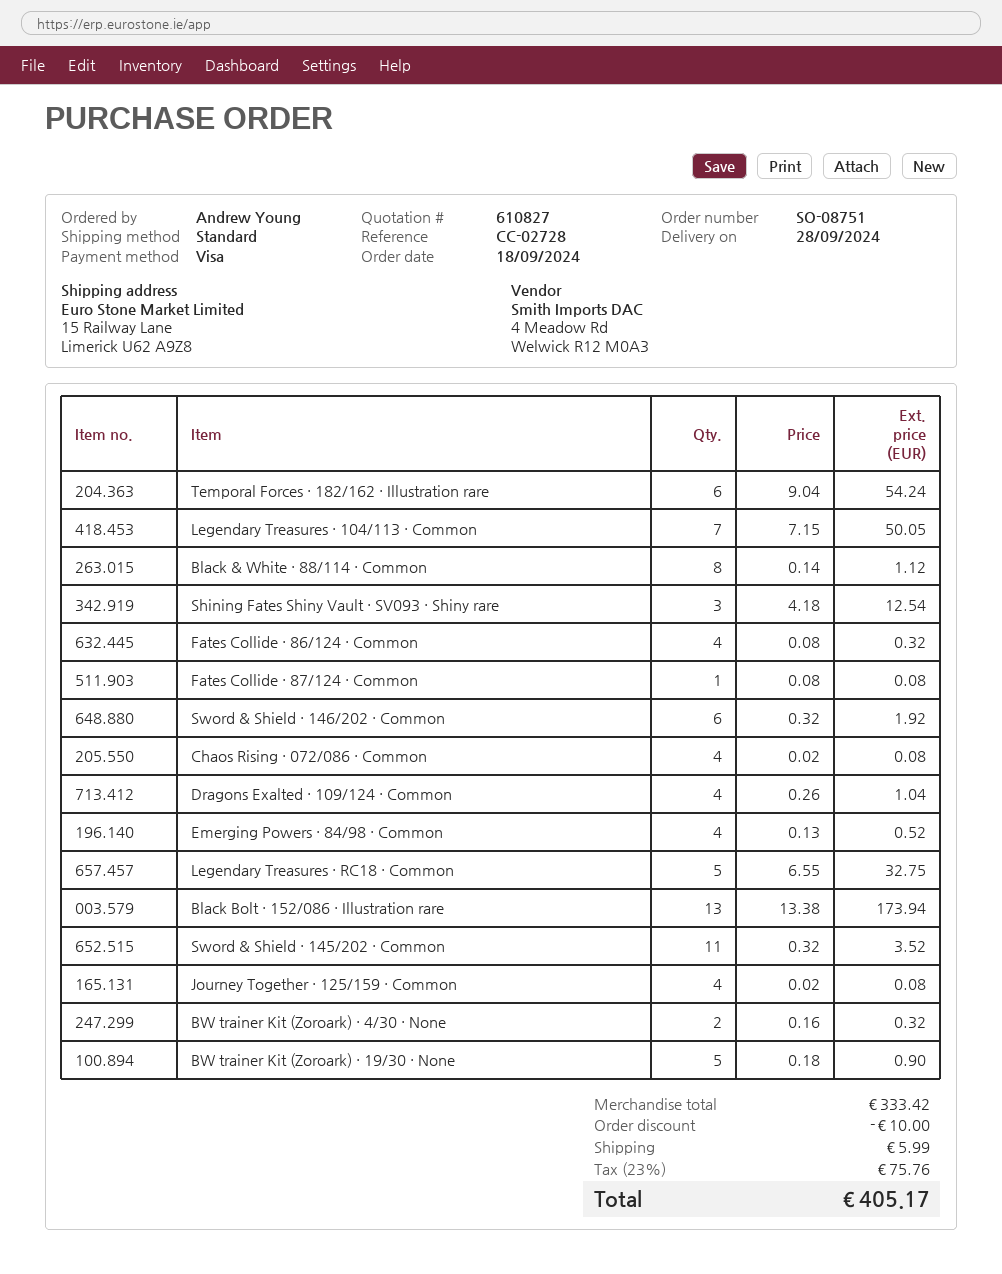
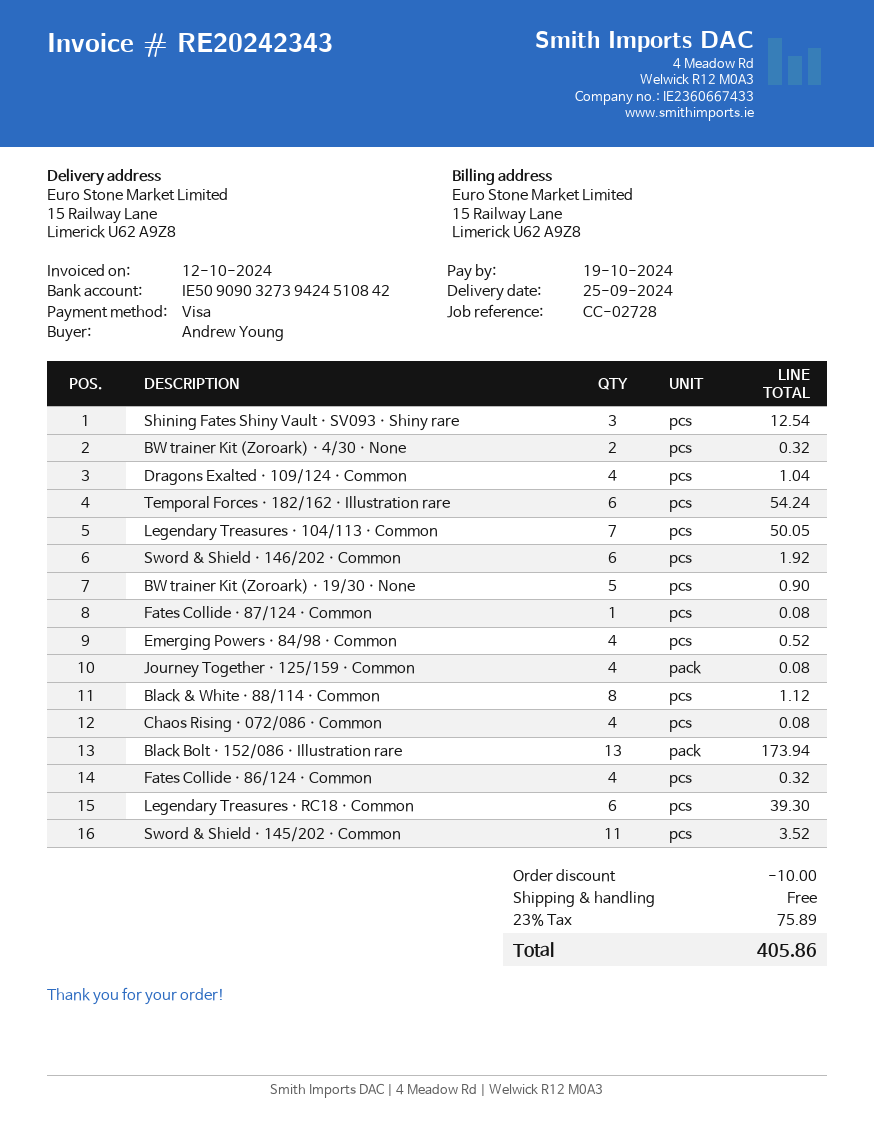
delivery date: 2024-09-28 -> 2024-09-25
Legendary Treasures · RC18 · Common: 5 for 32.75 -> 6 for 39.30
shipping: 5.99 -> 0.00
tax: 23% = 75.76 -> 23% = 75.89
total: 405.17 -> 405.86

